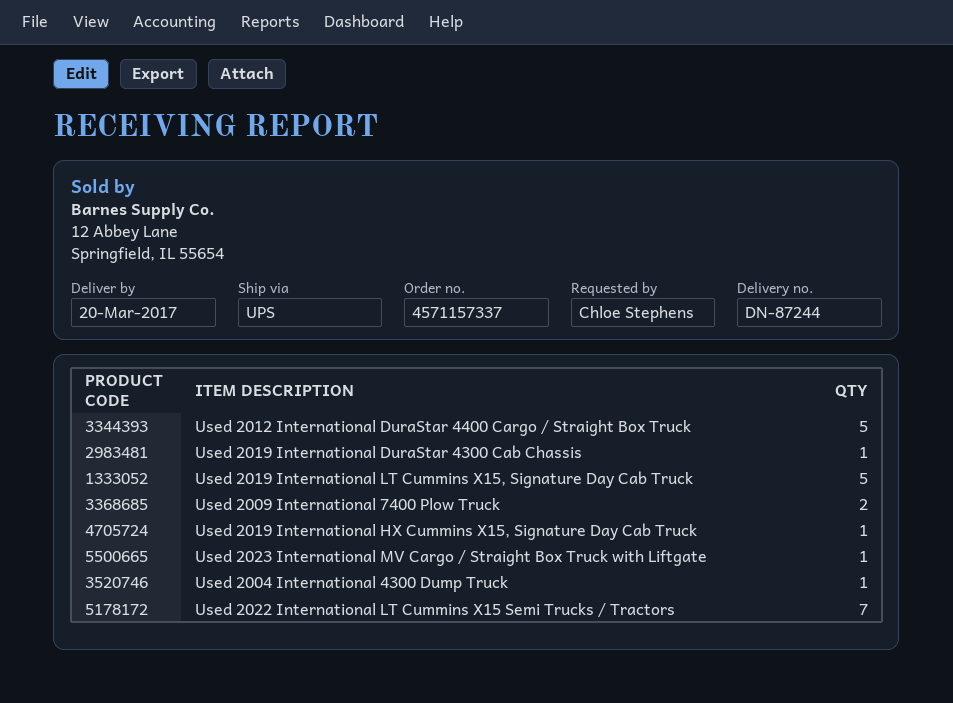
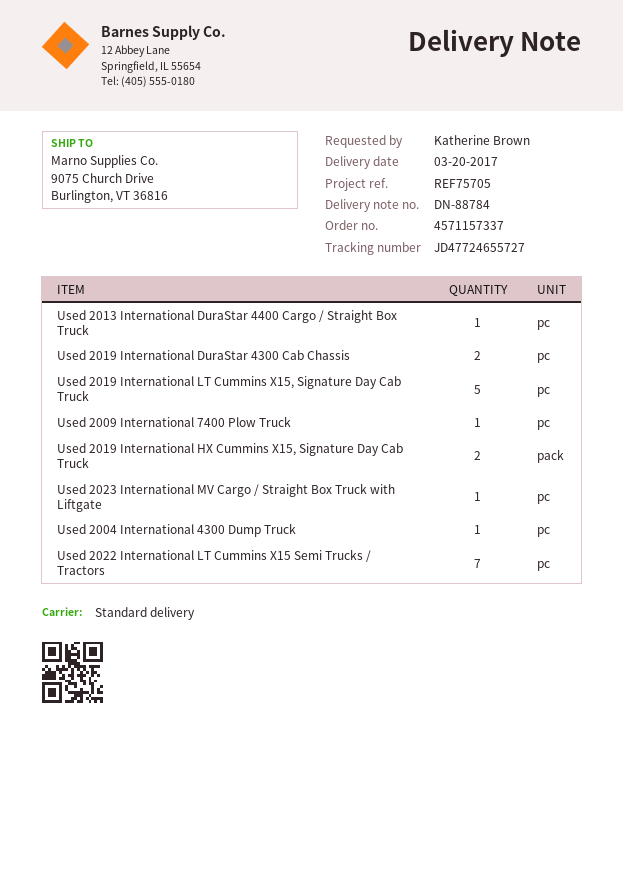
delivery note number: DN-87244 -> DN-88784
ordered by: Chloe Stephens -> Katherine Brown
shipping method: UPS -> standard
Used 2012 International DuraStar 4400 Cargo / Straight Box Truck: 5 -> none
Used 2019 International DuraStar 4300 Cab Chassis: 1 -> 2
Used 2009 International 7400 Plow Truck: 2 -> 1
Used 2019 International HX Cummins X15, Signature Day Cab Truck: 1 -> 2
Used 2013 International DuraStar 4400 Cargo / Straight Box Truck: none -> 1

